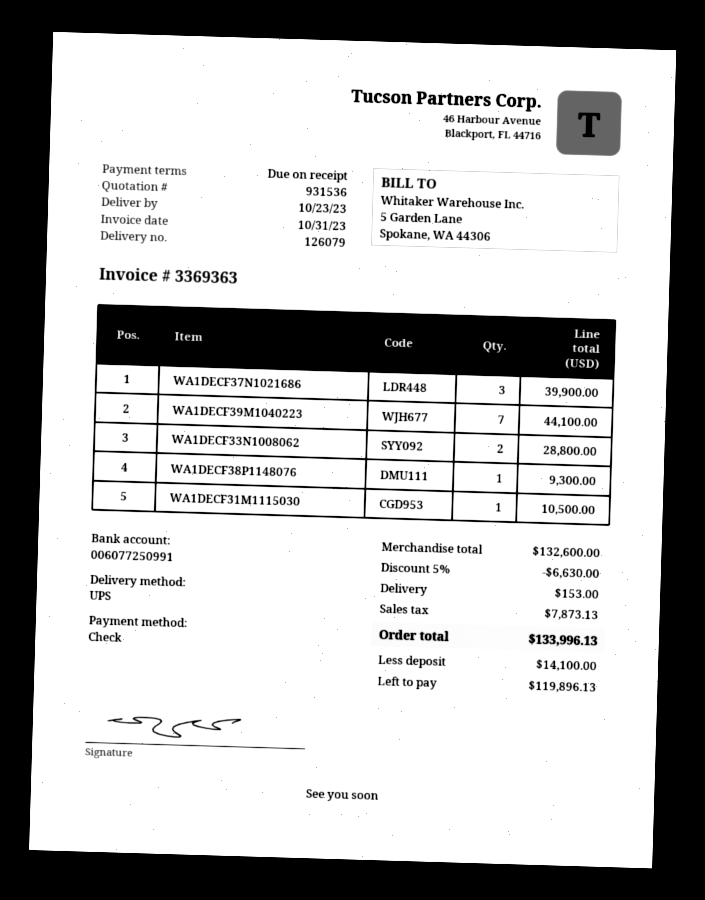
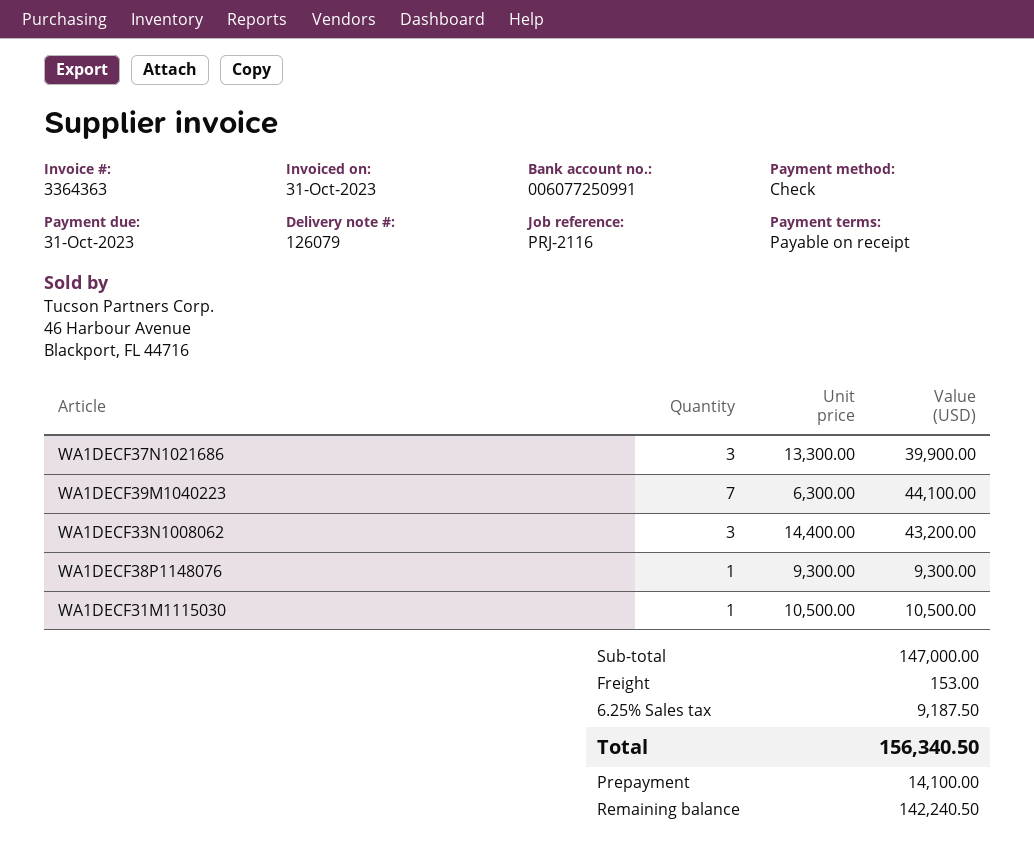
invoice number: 3369363 -> 3364363
WA1DECF33N1008062: 2 for 28800.00 -> 3 for 43200.00
subtotal: 132600.00 -> 147000.00
discount: 5% = 6630.00 -> none
tax: 7873.13 -> 9187.50
total: 133996.13 -> 156340.50
balance: 119896.13 -> 142240.50

